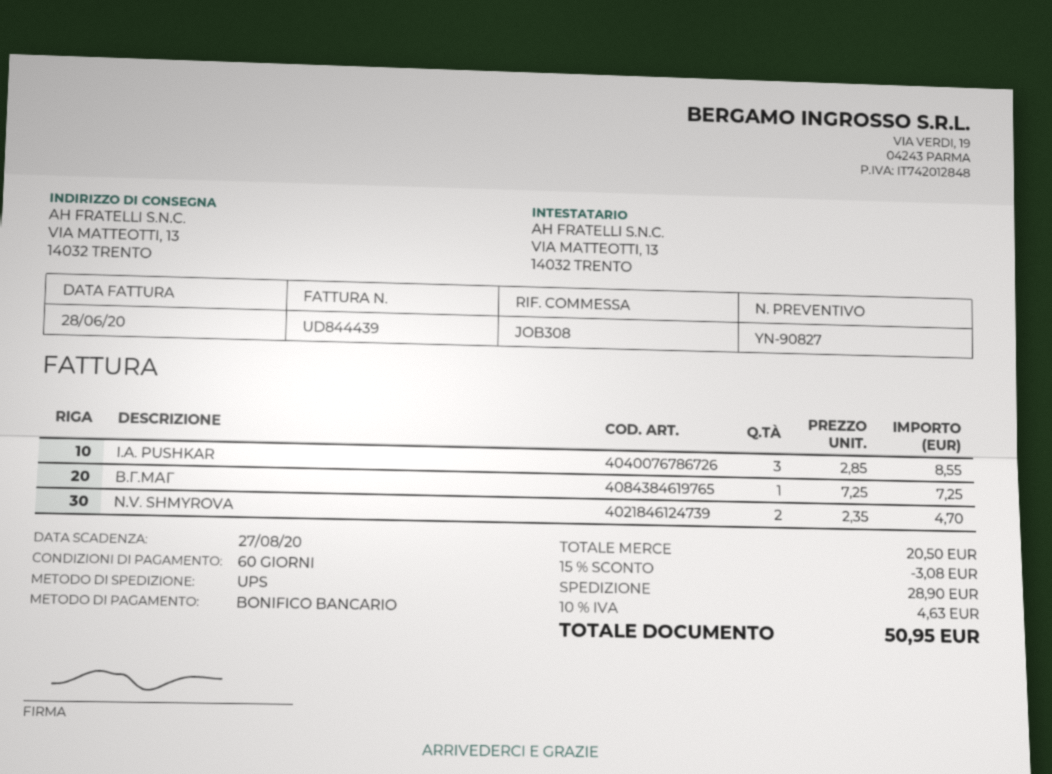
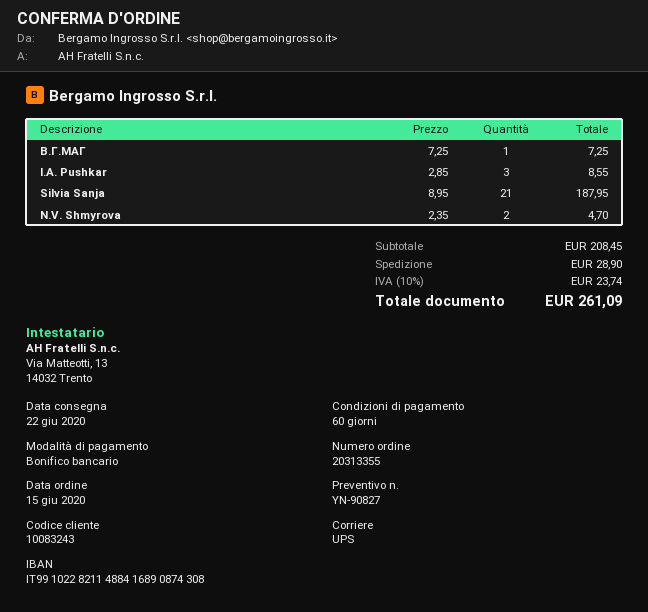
Silvia Sanja: none -> 21 x 8.95 = 187.95
subtotal: 20.50 -> 208.45
discount: 15% = 3.08 -> none
tax: 10% = 4.63 -> 10% = 23.74
total: 50.95 -> 261.09

